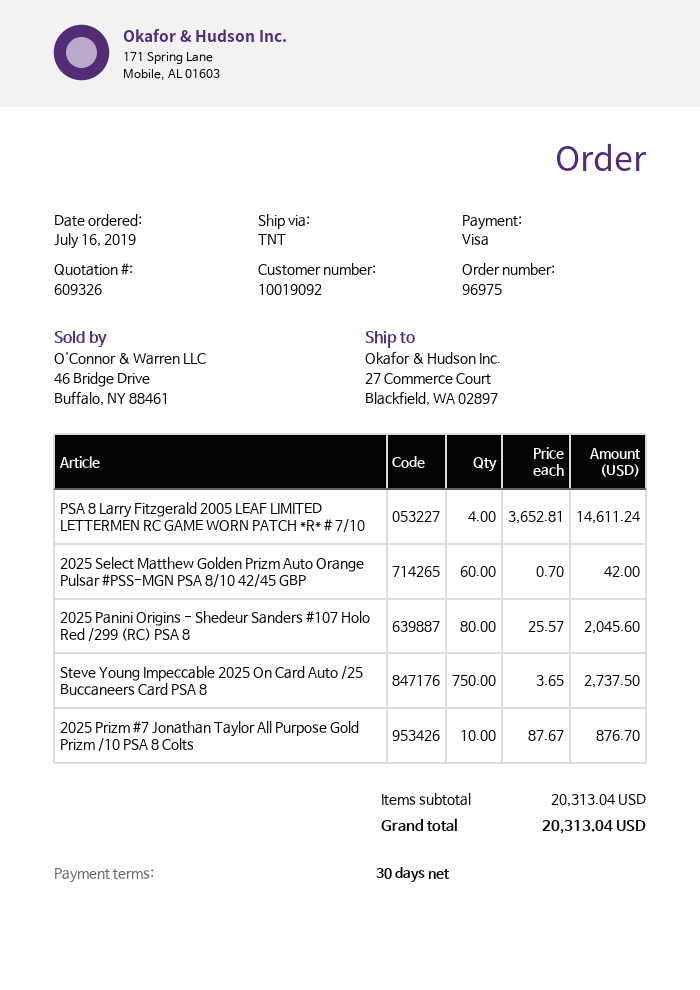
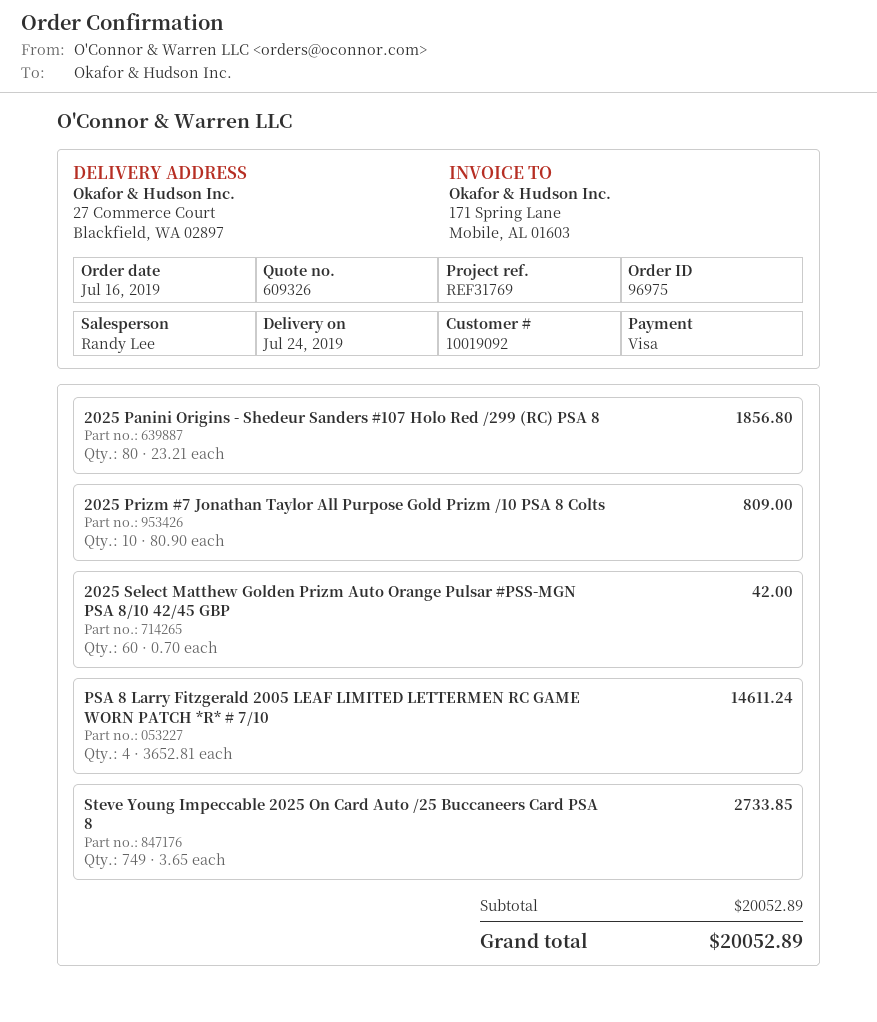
2025 Panini Origins - Shedeur Sanders #107 Holo Red /299 (RC) PSA 8: 80 x 25.57 = 2045.60 -> 80 x 23.21 = 1856.80
Steve Young Impeccable 2025 On Card Auto /25 Buccaneers Card PSA 8: 750 x 3.65 = 2737.50 -> 749 x 3.65 = 2733.85
2025 Prizm #7 Jonathan Taylor All Purpose Gold Prizm /10 PSA 8 Colts: 10 x 87.67 = 876.70 -> 10 x 80.90 = 809.00
subtotal: 20313.04 -> 20052.89
total: 20313.04 -> 20052.89

